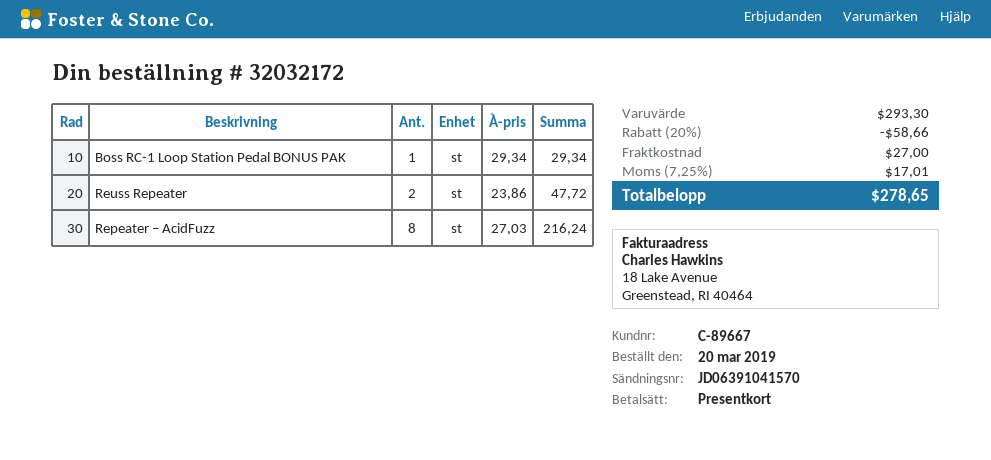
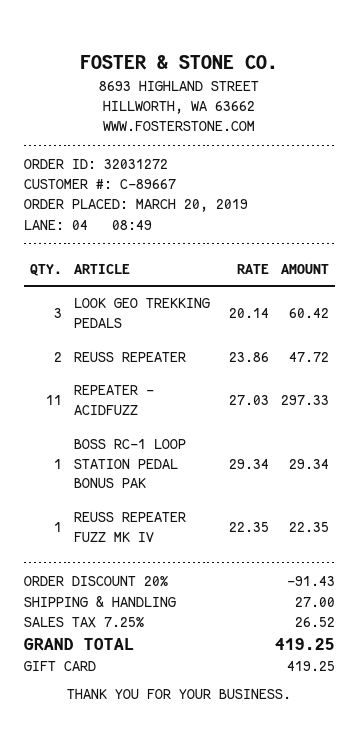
order number: 32032172 -> 32031272
Repeater – AcidFuzz: 8 x 27.03 = 216.24 -> 11 x 27.03 = 297.33
LOOK GEO TREKKING PEDALS: none -> 3 x 20.14 = 60.42
REUSS REPEATER FUZZ MK IV: none -> 1 x 22.35 = 22.35
discount: 20% = 58.66 -> 20% = 91.43
tax: 7.25% = 17.01 -> 7.25% = 26.52
total: 278.65 -> 419.25

